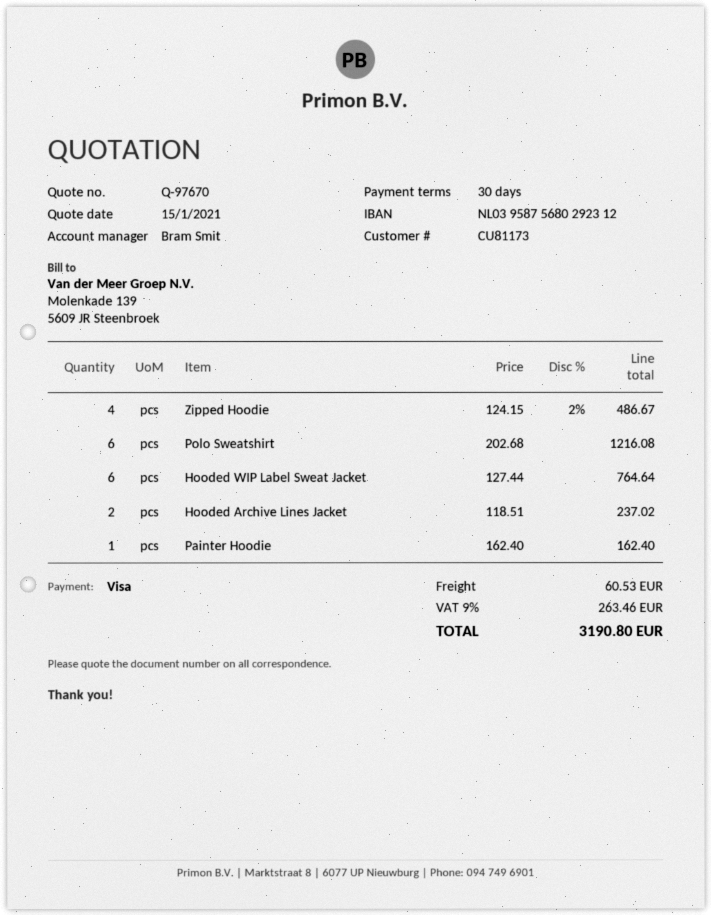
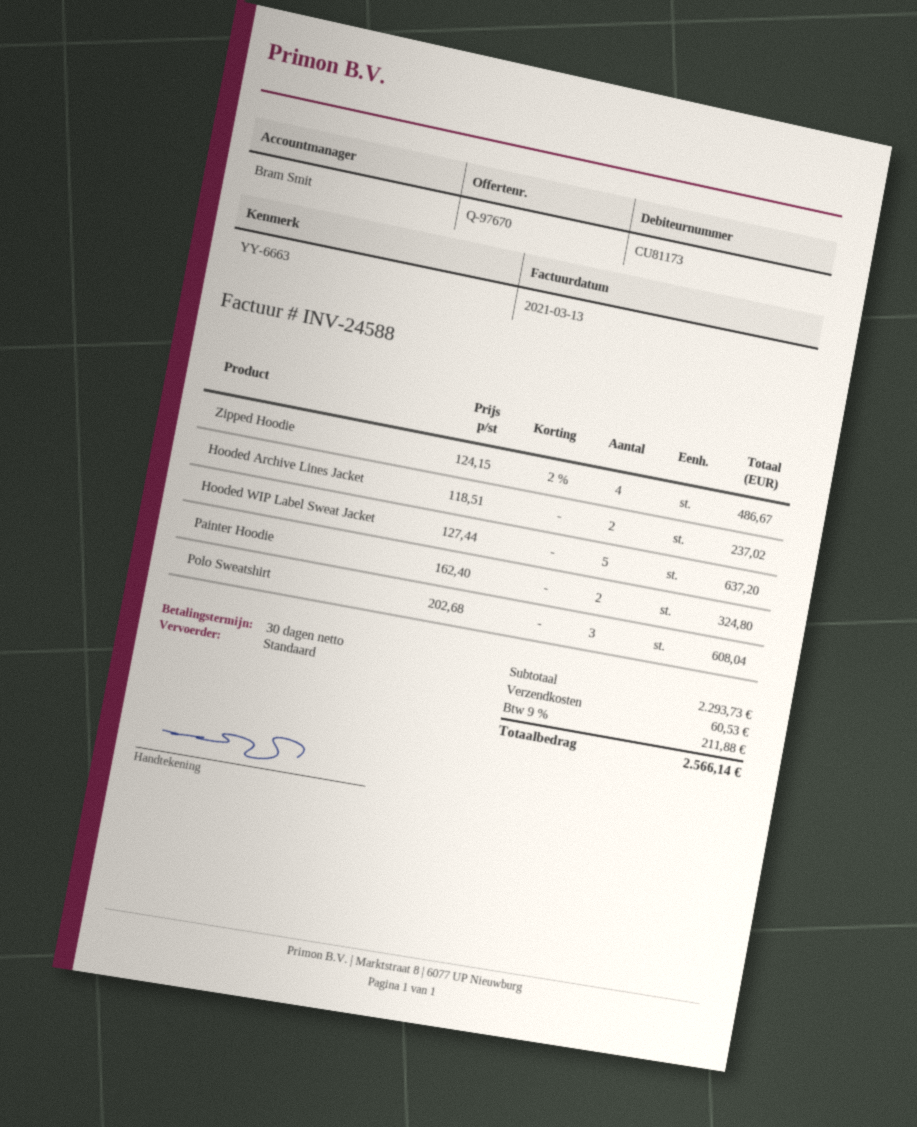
Polo Sweatshirt: 6 x 202.68 = 1216.08 -> 3 x 202.68 = 608.04
Hooded WIP Label Sweat Jacket: 6 x 127.44 = 764.64 -> 5 x 127.44 = 637.20
Painter Hoodie: 1 x 162.40 = 162.40 -> 2 x 162.40 = 324.80
tax: 9% = 263.46 -> 9% = 211.88
total: 3190.80 -> 2566.14

